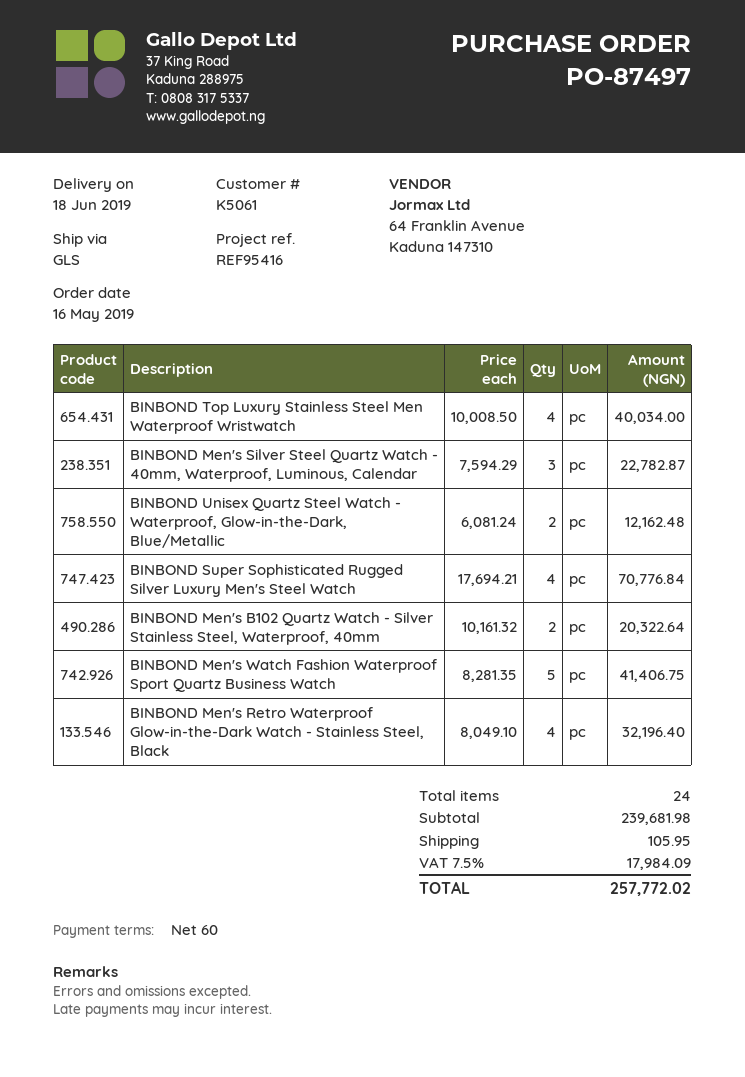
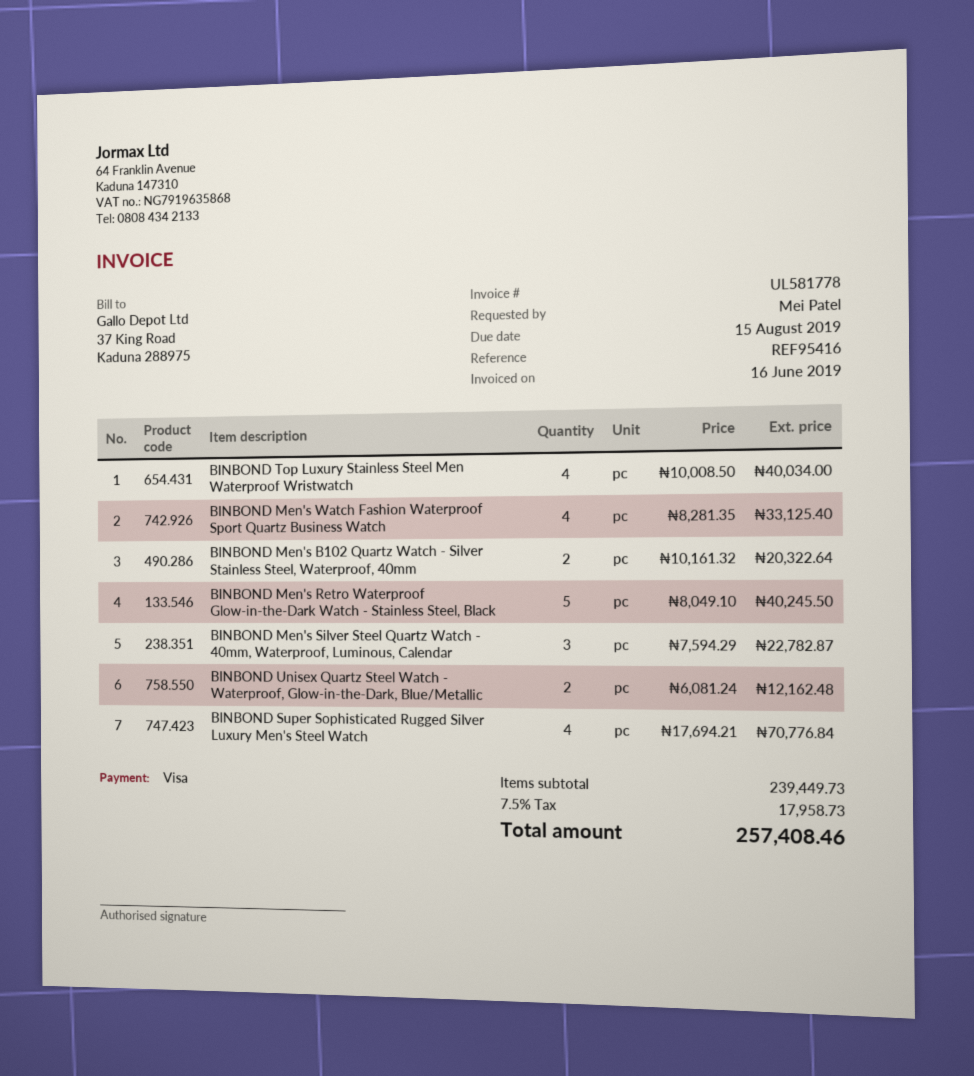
BINBOND Men's Watch Fashion Waterproof Sport Quartz Business Watch: 5 x 8281.35 = 41406.75 -> 4 x 8281.35 = 33125.40
BINBOND Men's Retro Waterproof Glow-in-the-Dark Watch - Stainless Steel, Black: 4 x 8049.10 = 32196.40 -> 5 x 8049.10 = 40245.50
subtotal: 239681.98 -> 239449.73
shipping: 105.95 -> none
tax: 7.5% = 17984.09 -> 7.5% = 17958.73
total: 257772.02 -> 257408.46

